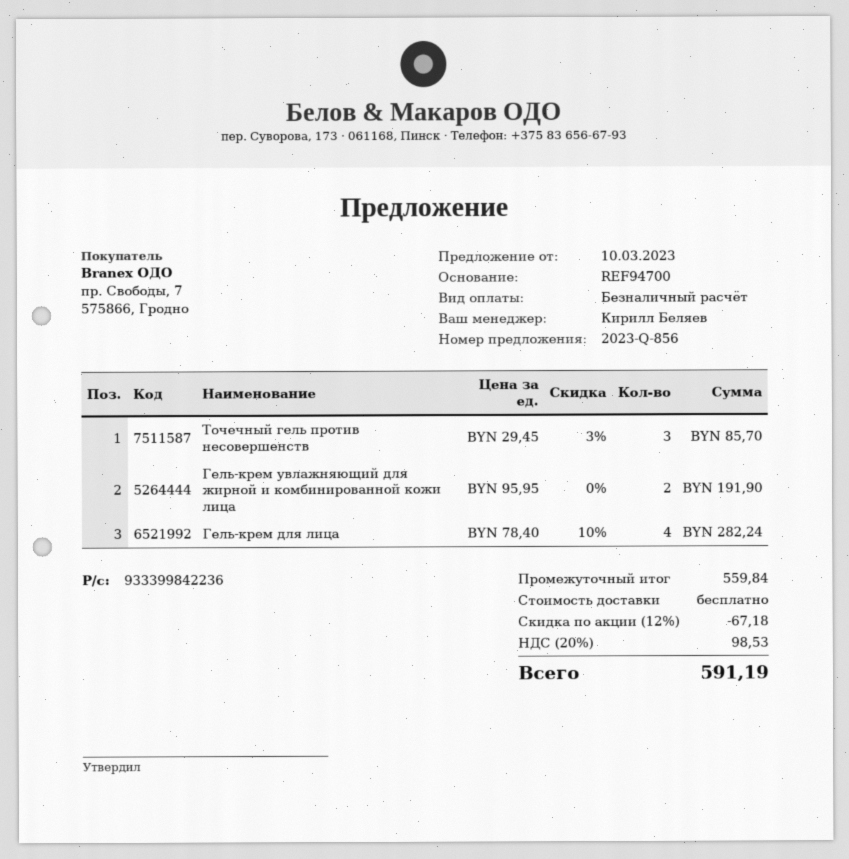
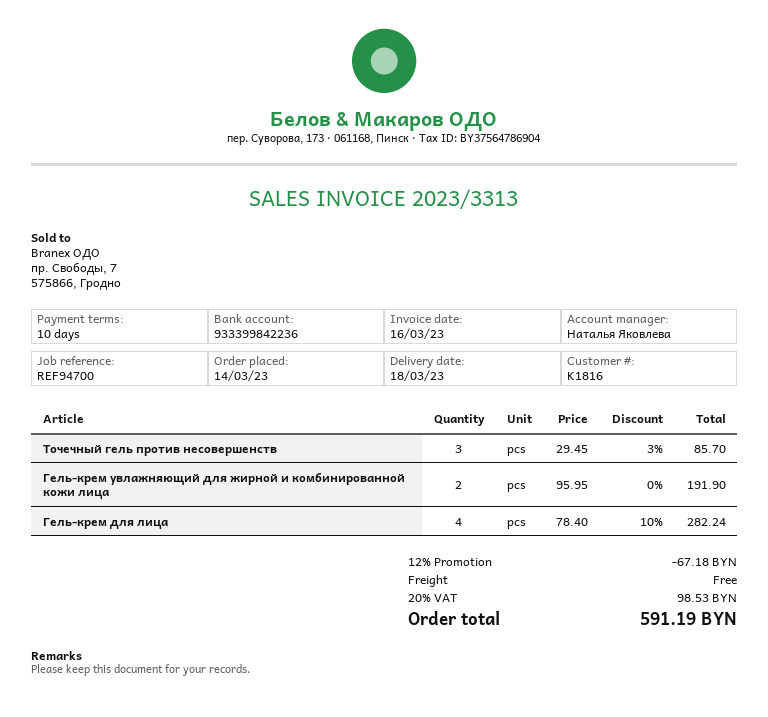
sales rep: Кирилл Беляев -> Наталья Яковлева

